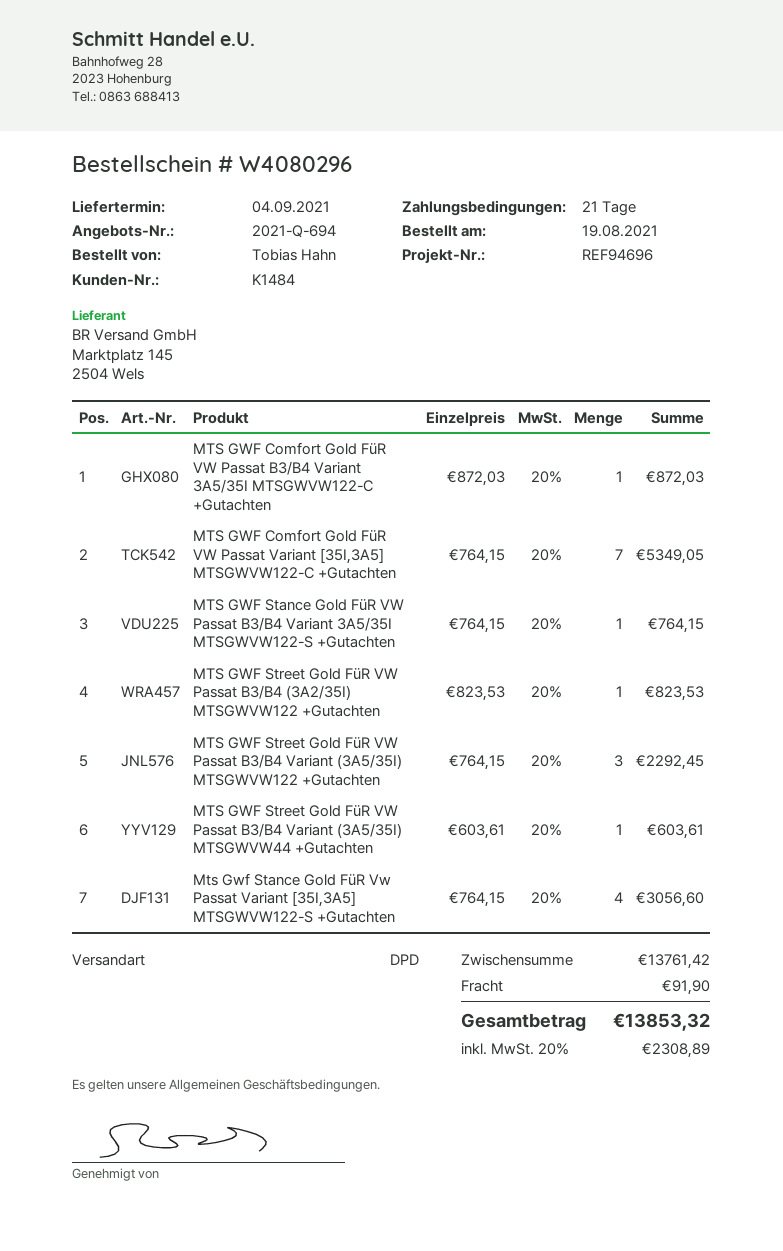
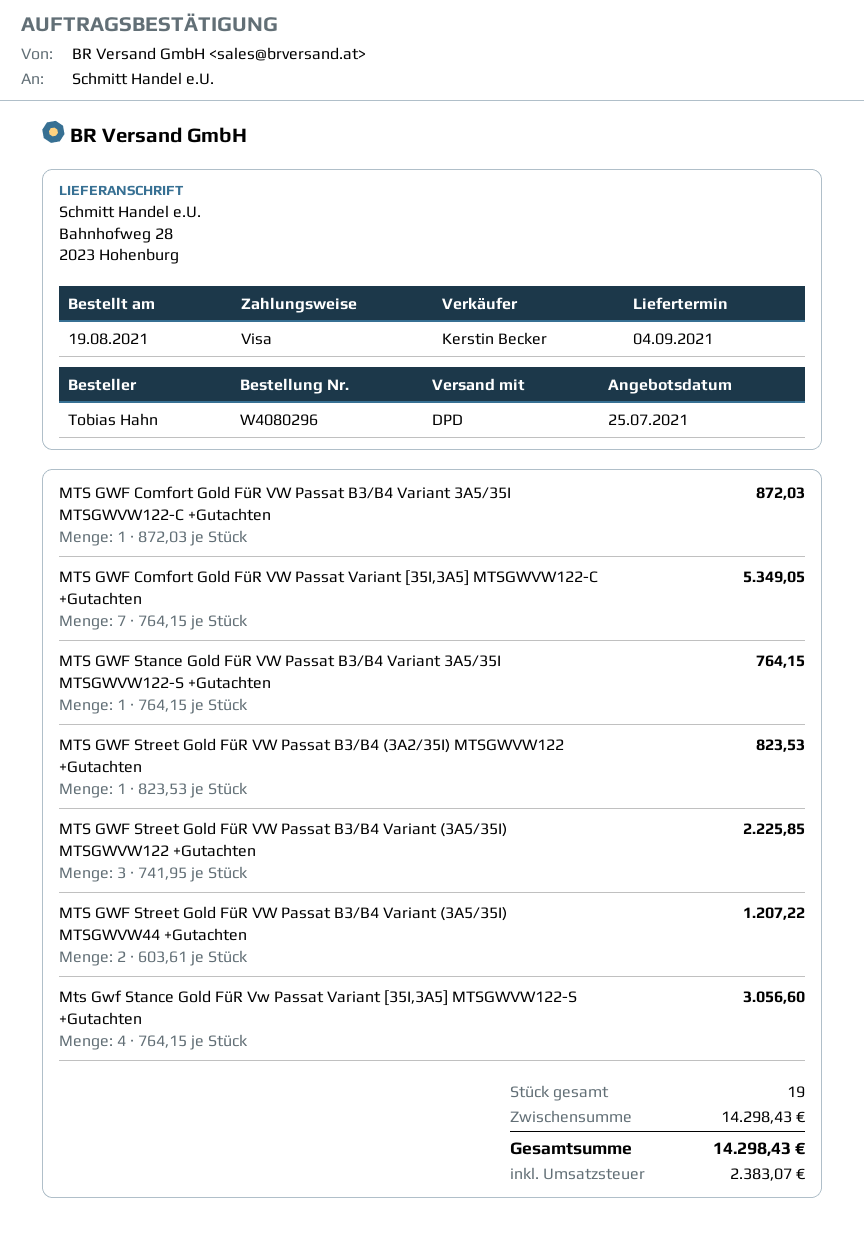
MTS GWF Street Gold FüR VW Passat B3/B4 Variant (3A5/35I) MTSGWVW122 +Gutachten: 3 x 764.15 = 2292.45 -> 3 x 741.95 = 2225.85
MTS GWF Street Gold FüR VW Passat B3/B4 Variant (3A5/35I) MTSGWVW44 +Gutachten: 1 x 603.61 = 603.61 -> 2 x 603.61 = 1207.22
subtotal: 13761.42 -> 14298.43
shipping: 91.90 -> none
tax: 2308.89 -> 2383.07
total: 13853.32 -> 14298.43

